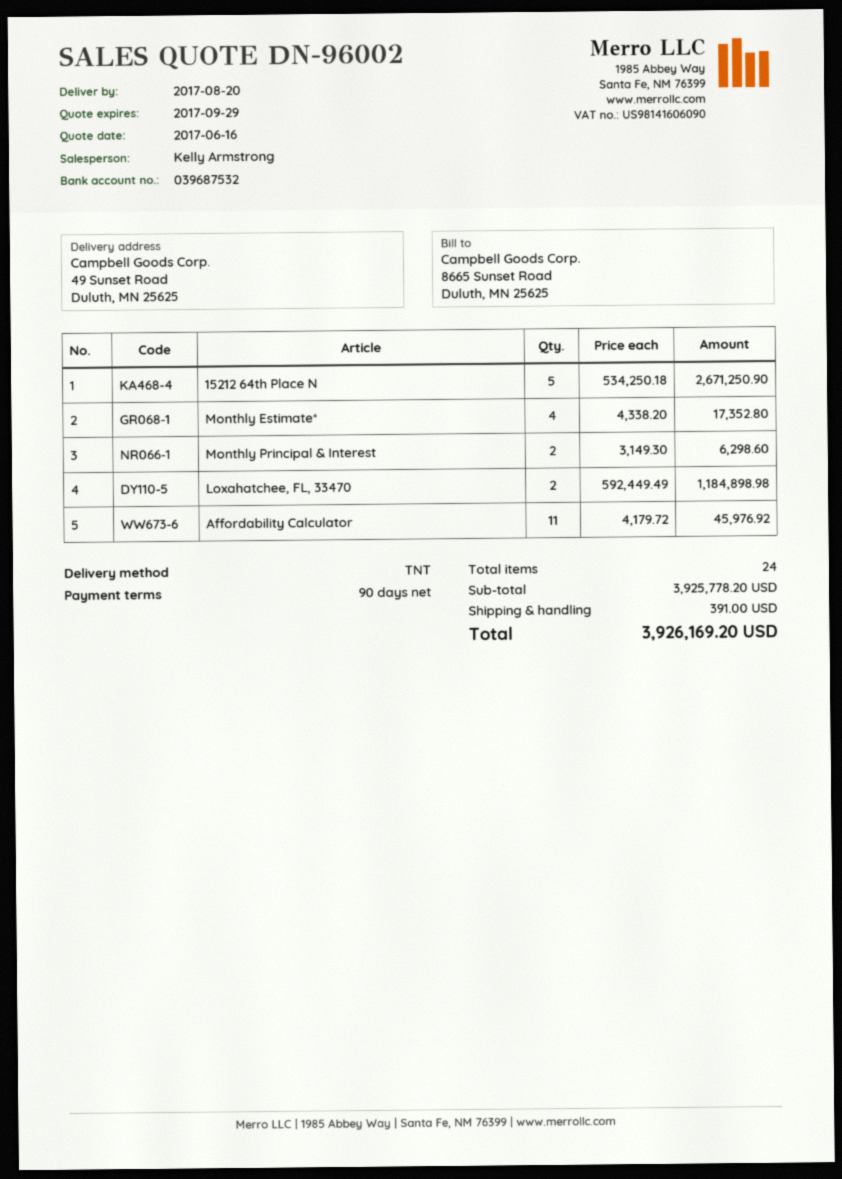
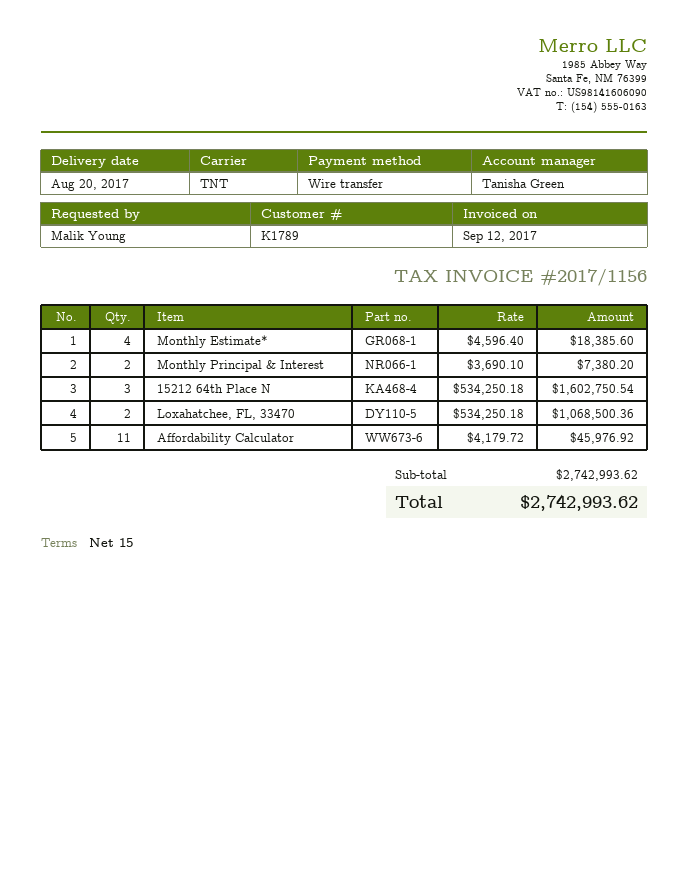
payment terms: 90 days -> 15 days
sales rep: Kelly Armstrong -> Tanisha Green
15212 64th Place N: 5 x 534250.18 = 2671250.90 -> 3 x 534250.18 = 1602750.54
Monthly Estimate*: 4 x 4338.20 = 17352.80 -> 4 x 4596.40 = 18385.60
Monthly Principal & Interest: 2 x 3149.30 = 6298.60 -> 2 x 3690.10 = 7380.20
Loxahatchee, FL, 33470: 2 x 592449.49 = 1184898.98 -> 2 x 534250.18 = 1068500.36
subtotal: 3925778.20 -> 2742993.62
shipping: 391.00 -> none
total: 3926169.20 -> 2742993.62

